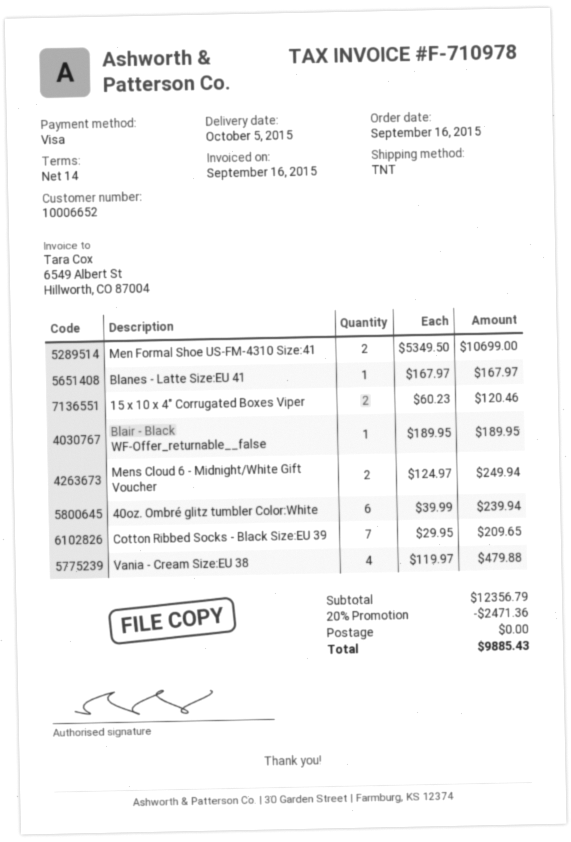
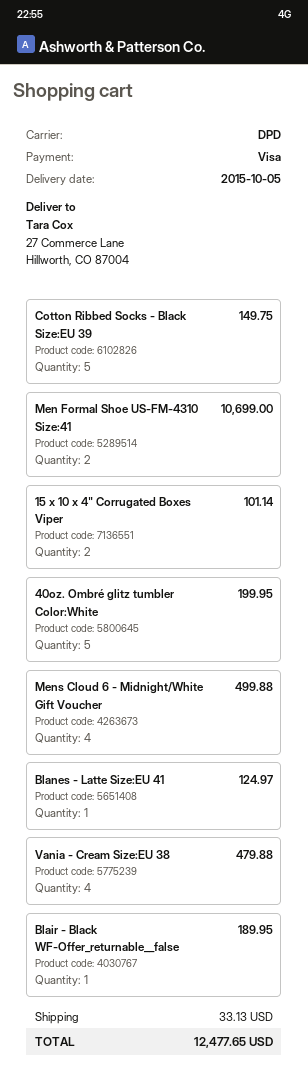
shipping method: TNT -> DPD
Blanes - Latte Size:EU 41: 1 for 167.97 -> 1 for 124.97
15 x 10 x 4" Corrugated Boxes Viper: 2 for 120.46 -> 2 for 101.14
Mens Cloud 6 - Midnight/White Gift Voucher: 2 for 249.94 -> 4 for 499.88
40oz. Ombré glitz tumbler Color:White: 6 for 239.94 -> 5 for 199.95
Cotton Ribbed Socks - Black Size:EU 39: 7 for 209.65 -> 5 for 149.75
discount: 20% = 2471.36 -> none
shipping: 0.00 -> 33.13
total: 9885.43 -> 12477.65

